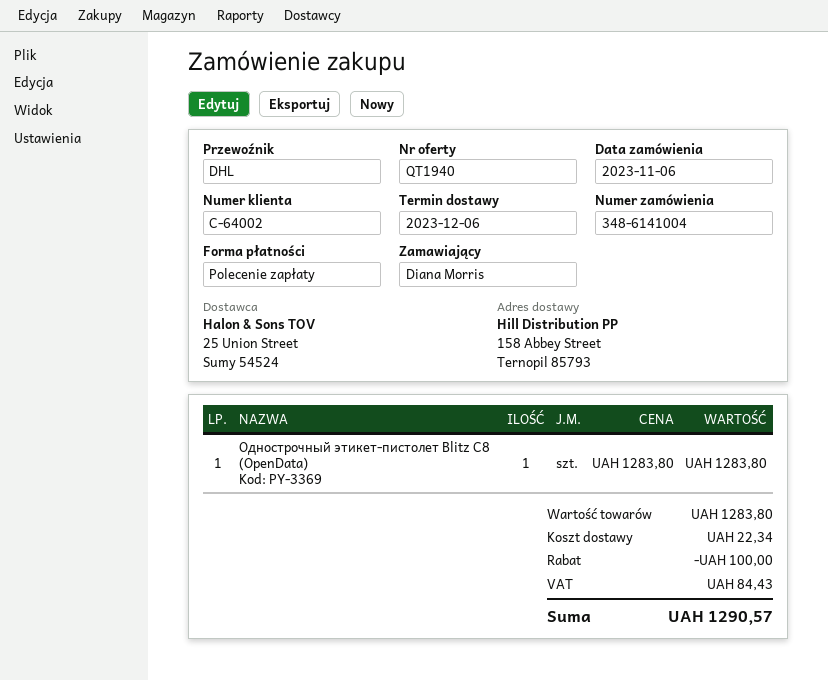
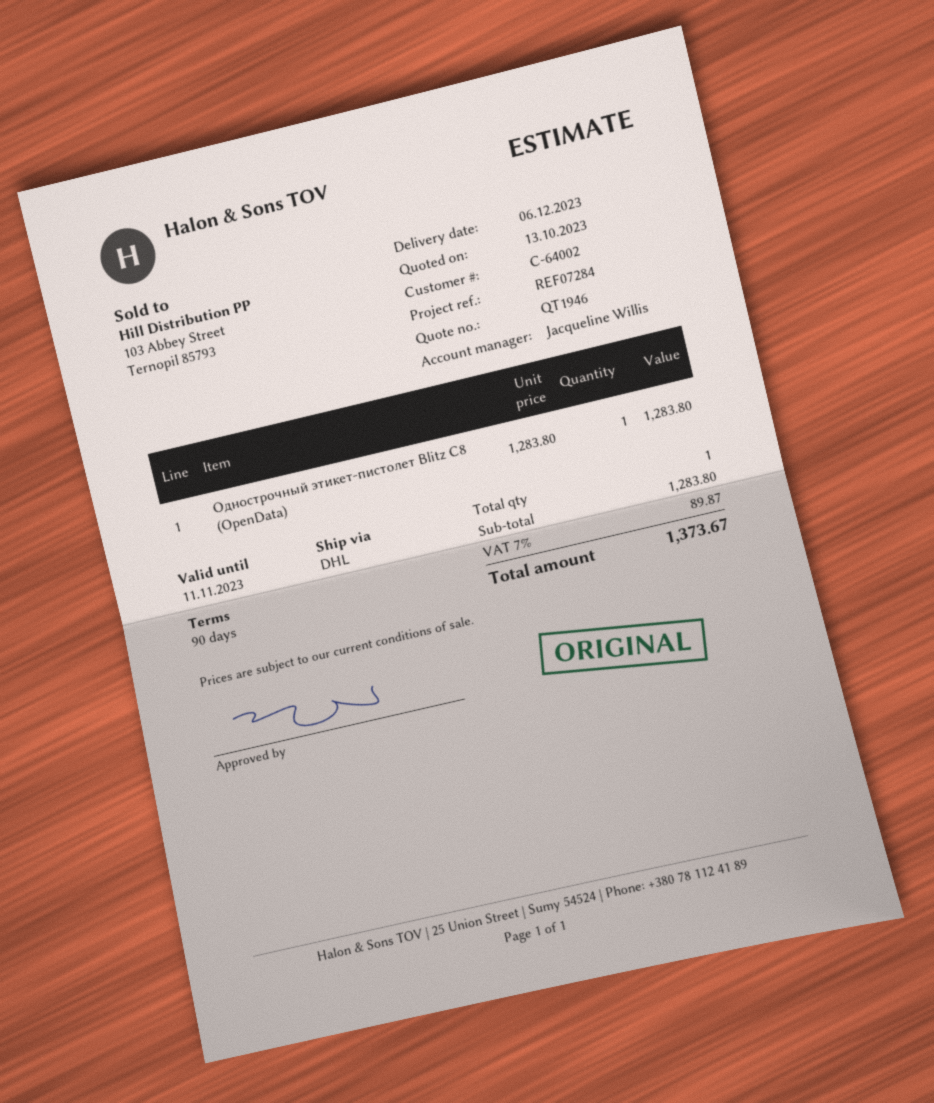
quote number: QT1940 -> QT1946
discount: 100.00 -> none
shipping: 22.34 -> none
tax: 84.43 -> 89.87
total: 1290.57 -> 1373.67

